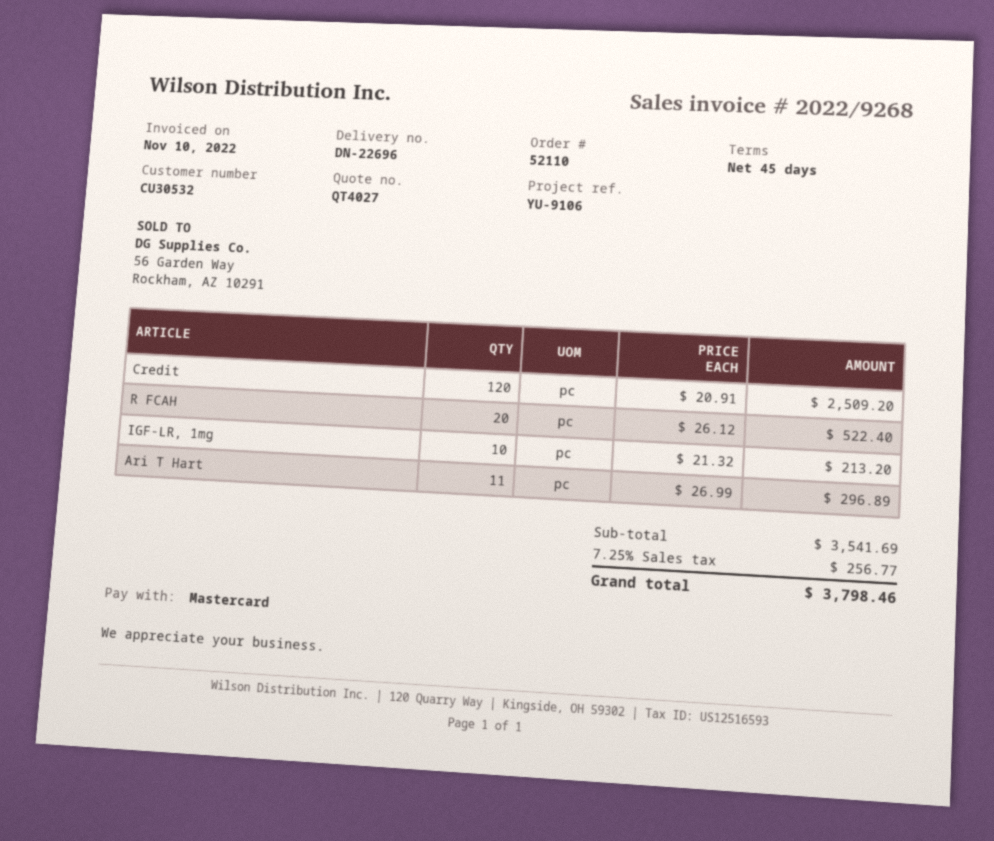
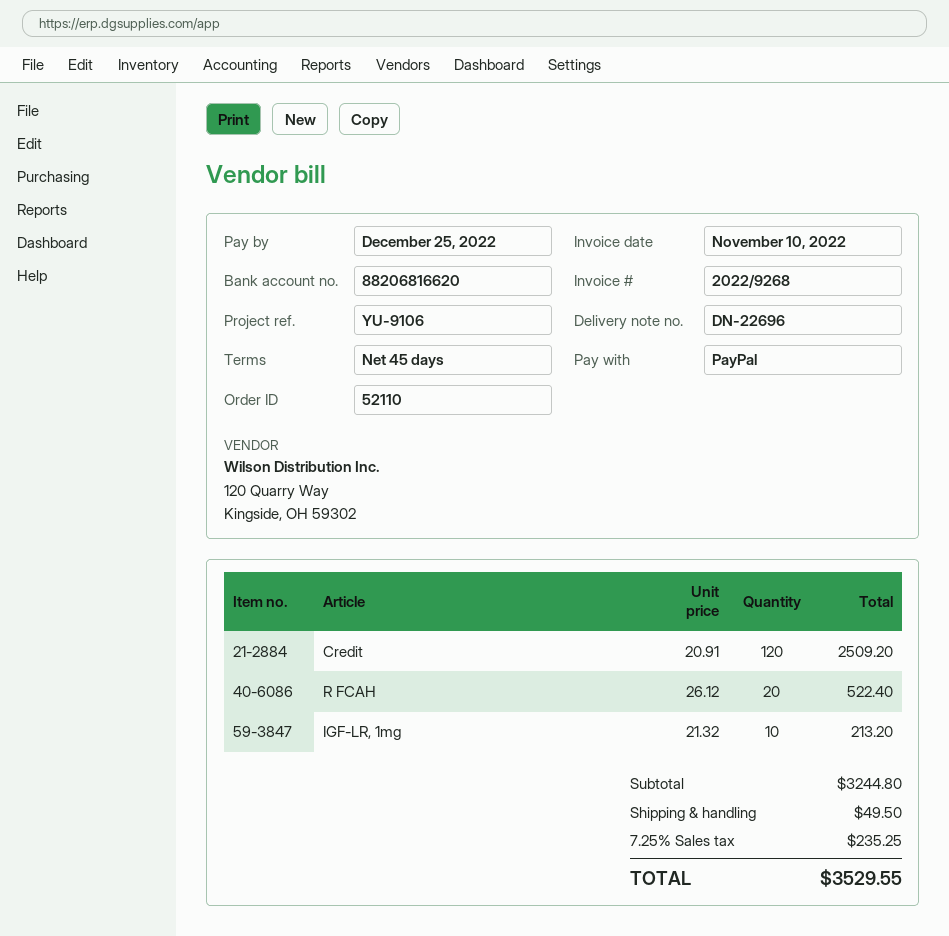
payment method: Mastercard -> PayPal
Ari T Hart: 11 x 26.99 = 296.89 -> none
subtotal: 3541.69 -> 3244.80
shipping: none -> 49.50
tax: 7.25% = 256.77 -> 7.25% = 235.25
total: 3798.46 -> 3529.55

